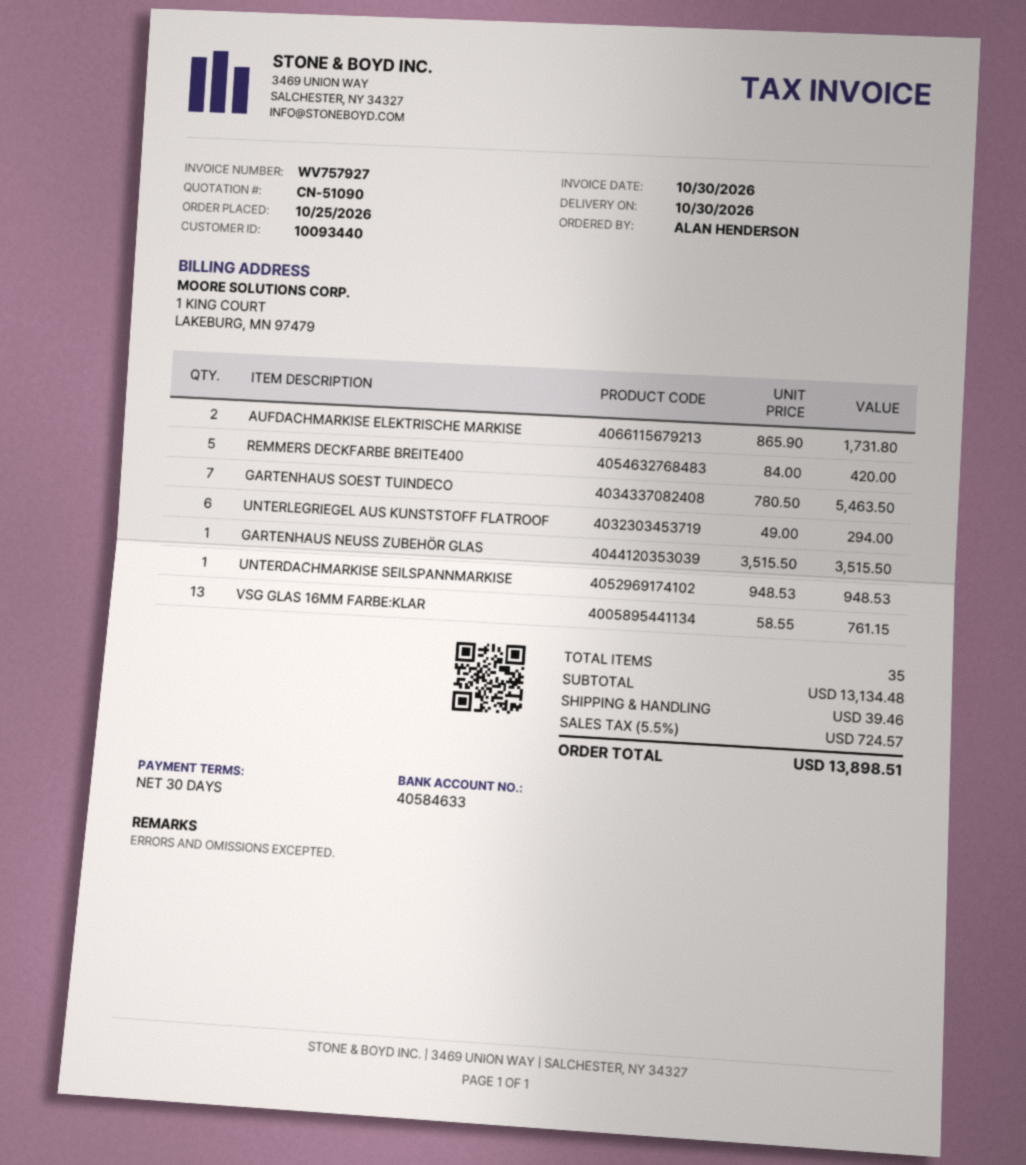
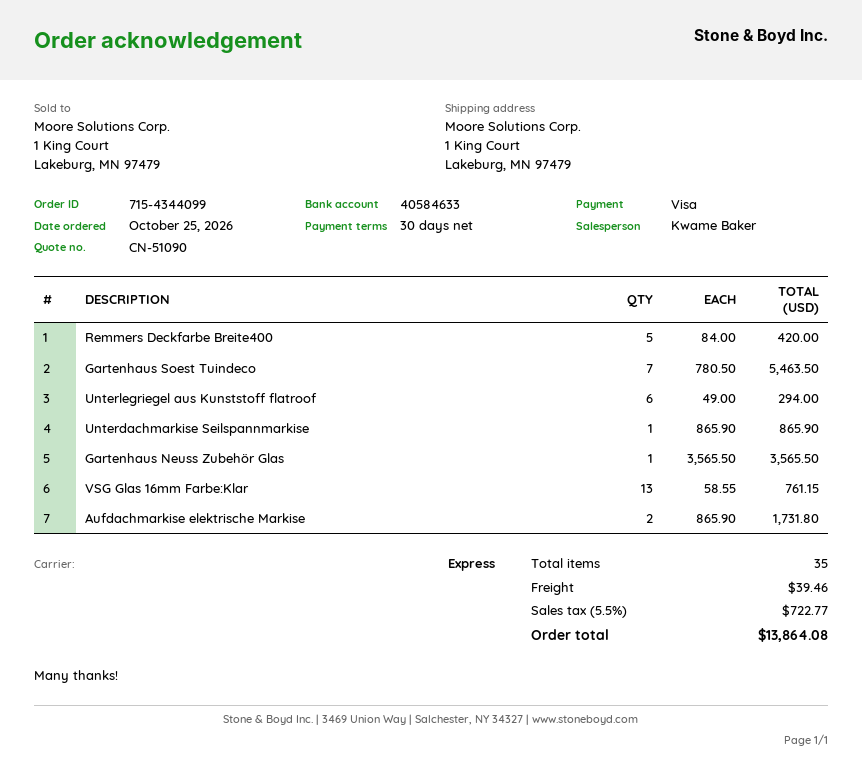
GARTENHAUS NEUSS ZUBEHÖR GLAS: 1 x 3515.50 = 3515.50 -> 1 x 3565.50 = 3565.50
UNTERDACHMARKISE SEILSPANNMARKISE: 1 x 948.53 = 948.53 -> 1 x 865.90 = 865.90
tax: 5.5% = 724.57 -> 5.5% = 722.77
total: 13898.51 -> 13864.08

